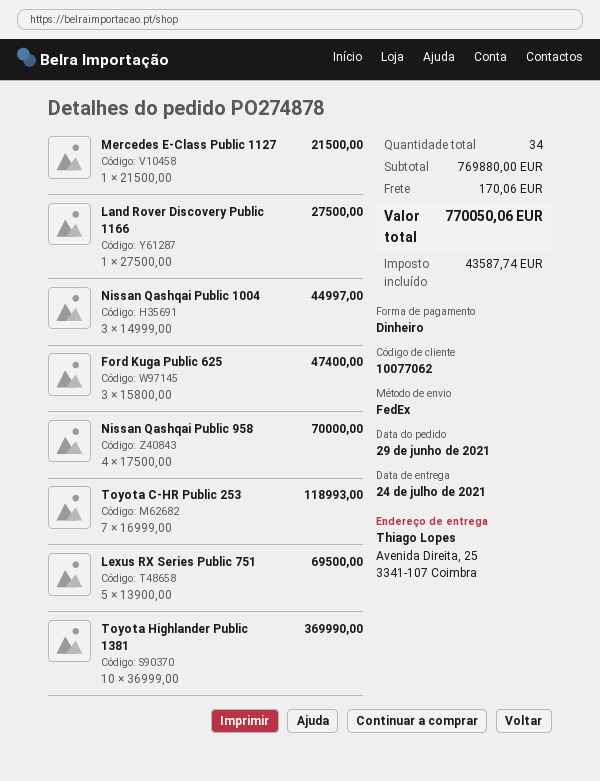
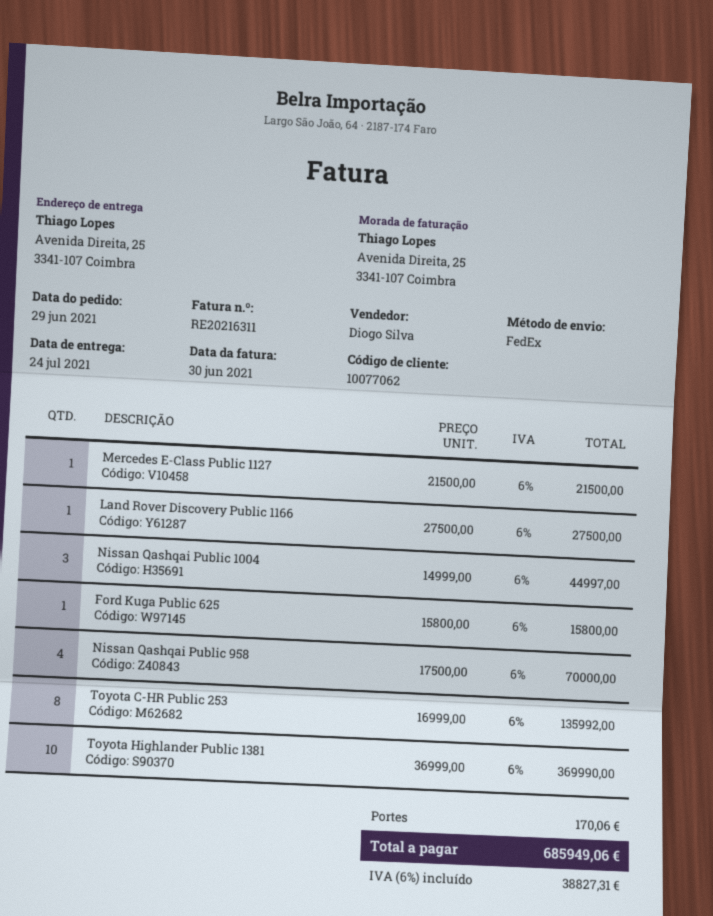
Ford Kuga Public 625: 3 x 15800.00 = 47400.00 -> 1 x 15800.00 = 15800.00
Toyota C-HR Public 253: 7 x 16999.00 = 118993.00 -> 8 x 16999.00 = 135992.00
Lexus RX Series Public 751: 5 x 13900.00 = 69500.00 -> none
tax: 43587.74 -> 38827.31
total: 770050.06 -> 685949.06

